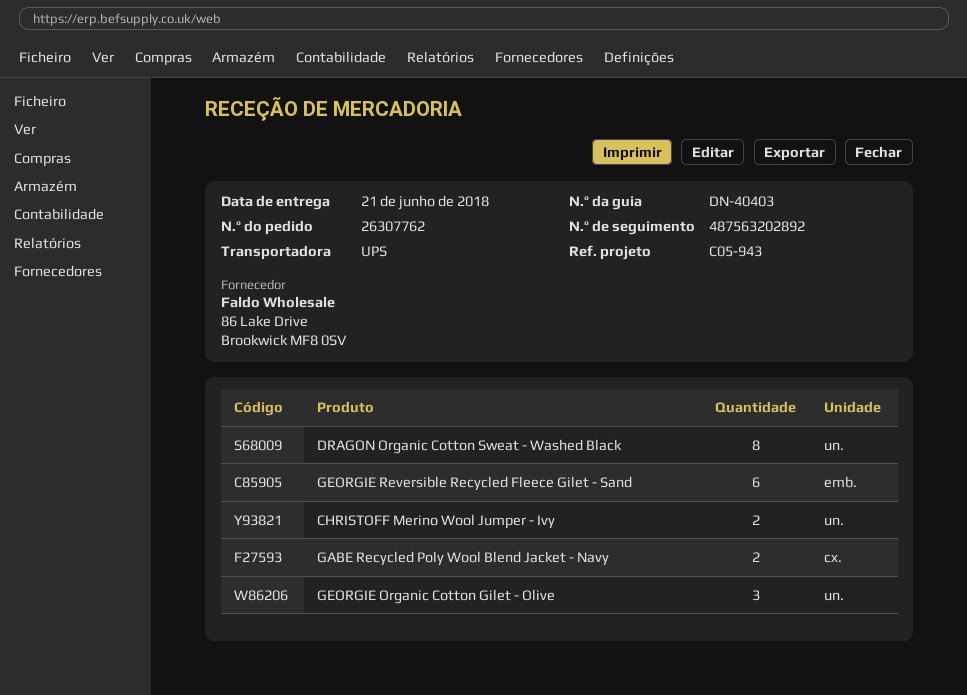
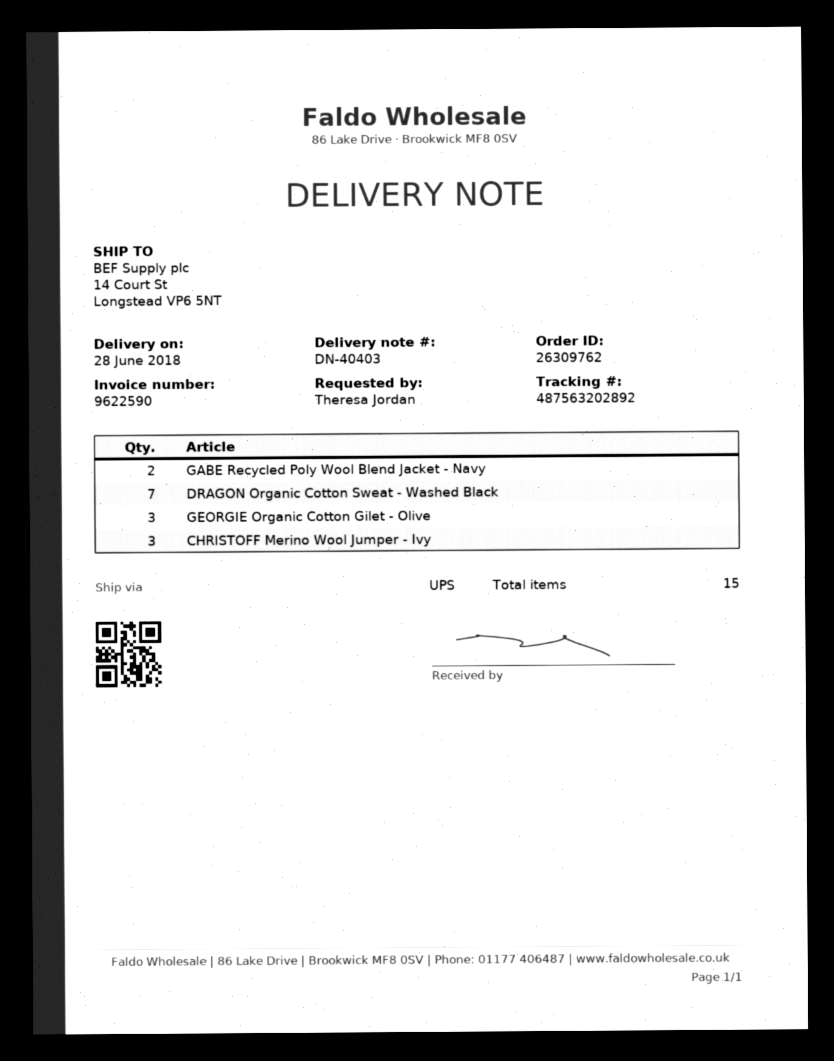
order number: 26307762 -> 26309762
delivery date: 2018-06-21 -> 2018-06-28
DRAGON Organic Cotton Sweat - Washed Black: 8 -> 7
GEORGIE Reversible Recycled Fleece Gilet - Sand: 6 -> none
CHRISTOFF Merino Wool Jumper - Ivy: 2 -> 3

